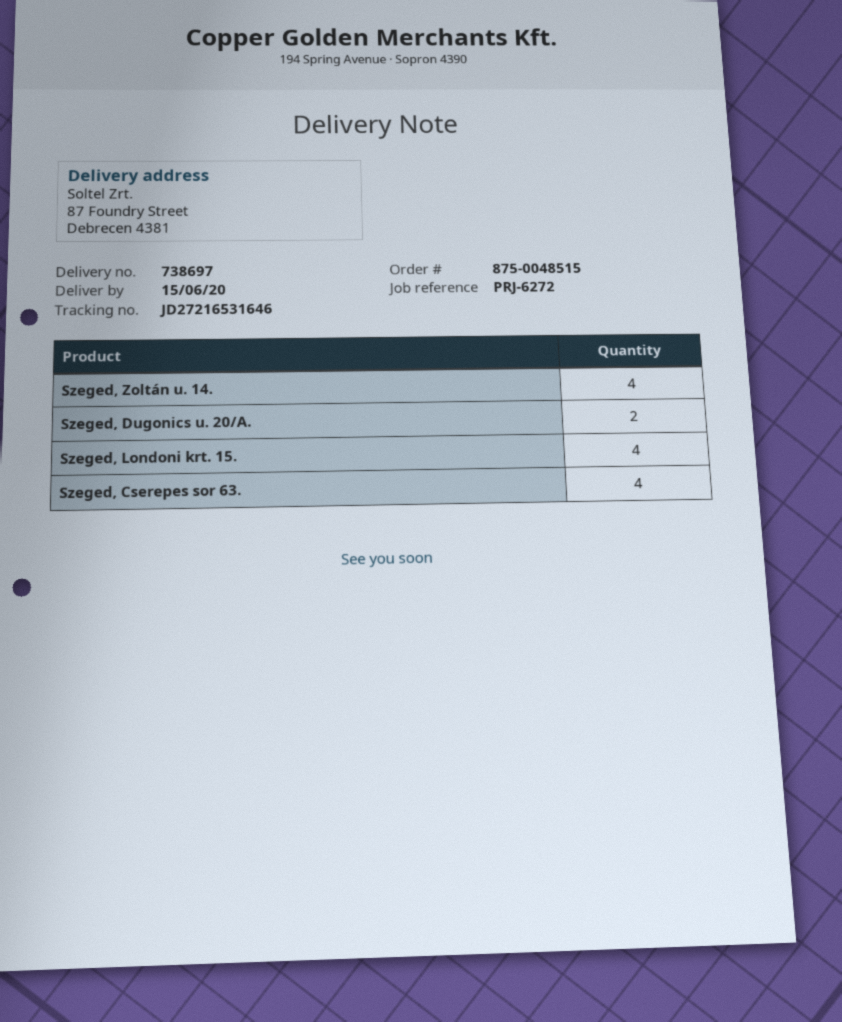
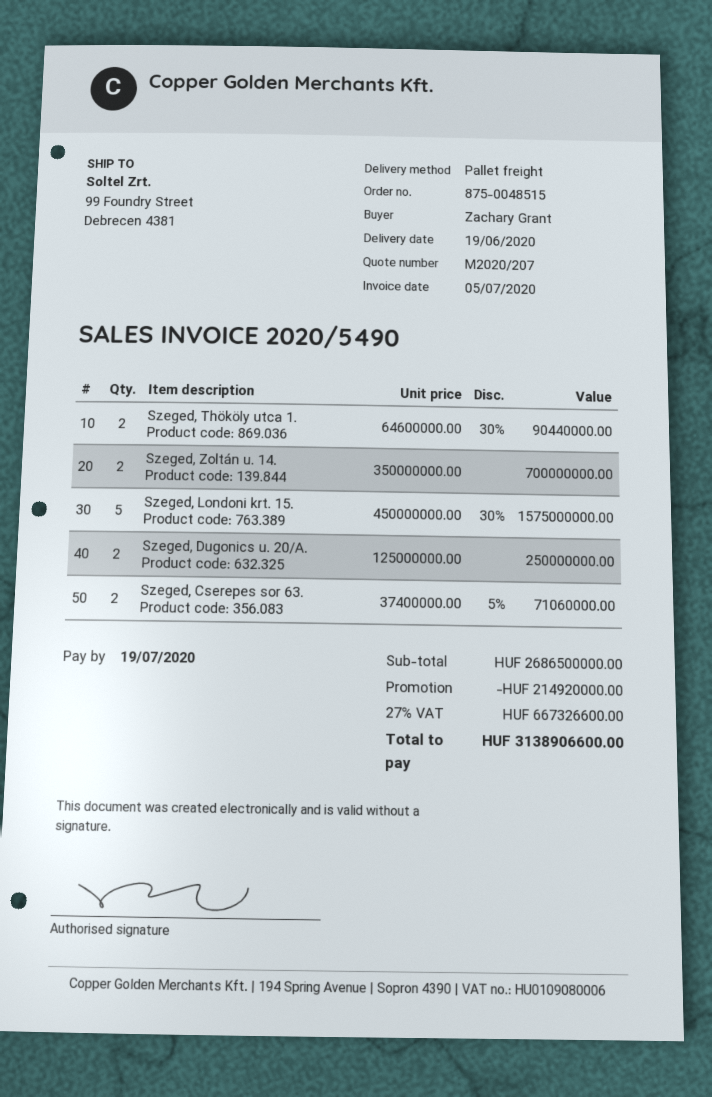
delivery date: 2020-06-15 -> 2020-06-19
ship to: 87 Foundry Street, Debrecen 4381 -> 99 Foundry Street, Debrecen 4381
Szeged, Zoltán u. 14.: 4 -> 2
Szeged, Londoni krt. 15.: 4 -> 5
Szeged, Cserepes sor 63.: 4 -> 2
Szeged, Thököly utca 1.: none -> 2

